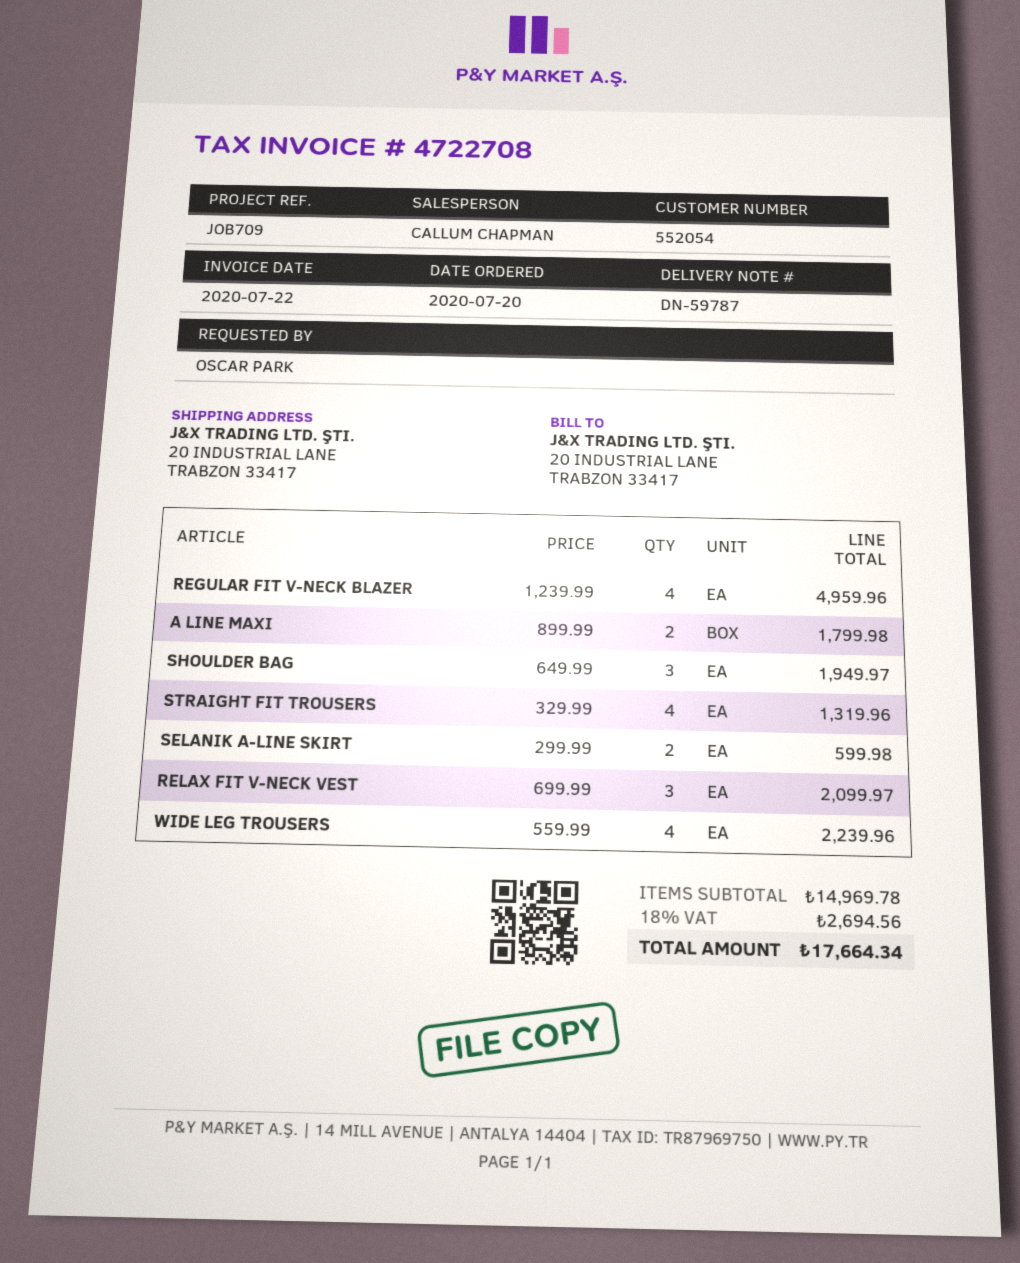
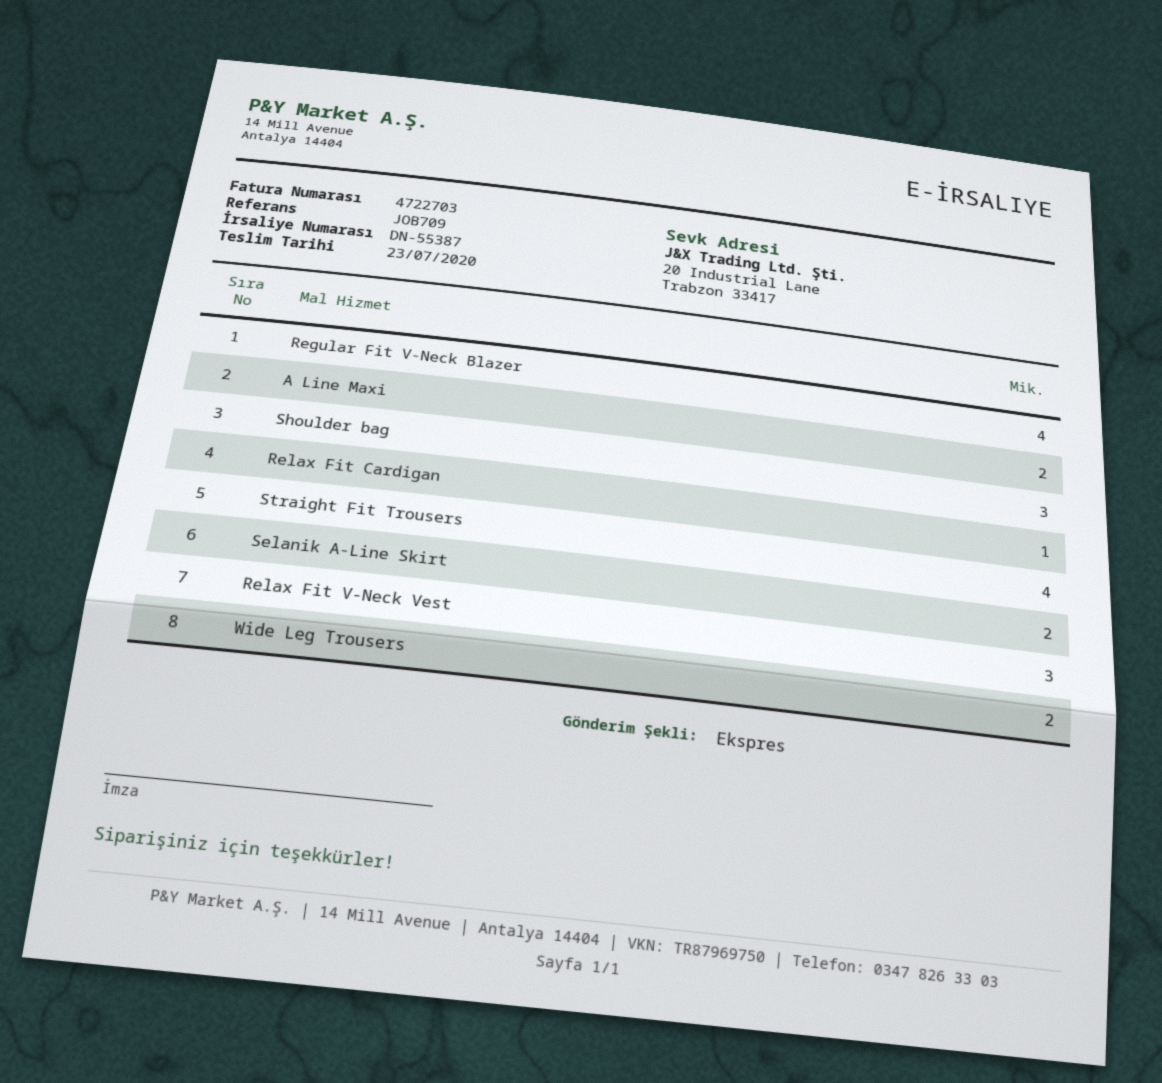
delivery note number: DN-59787 -> DN-55387
invoice number: 4722708 -> 4722703
WIDE LEG TROUSERS: 4 -> 2
Relax Fit Cardigan: none -> 1

